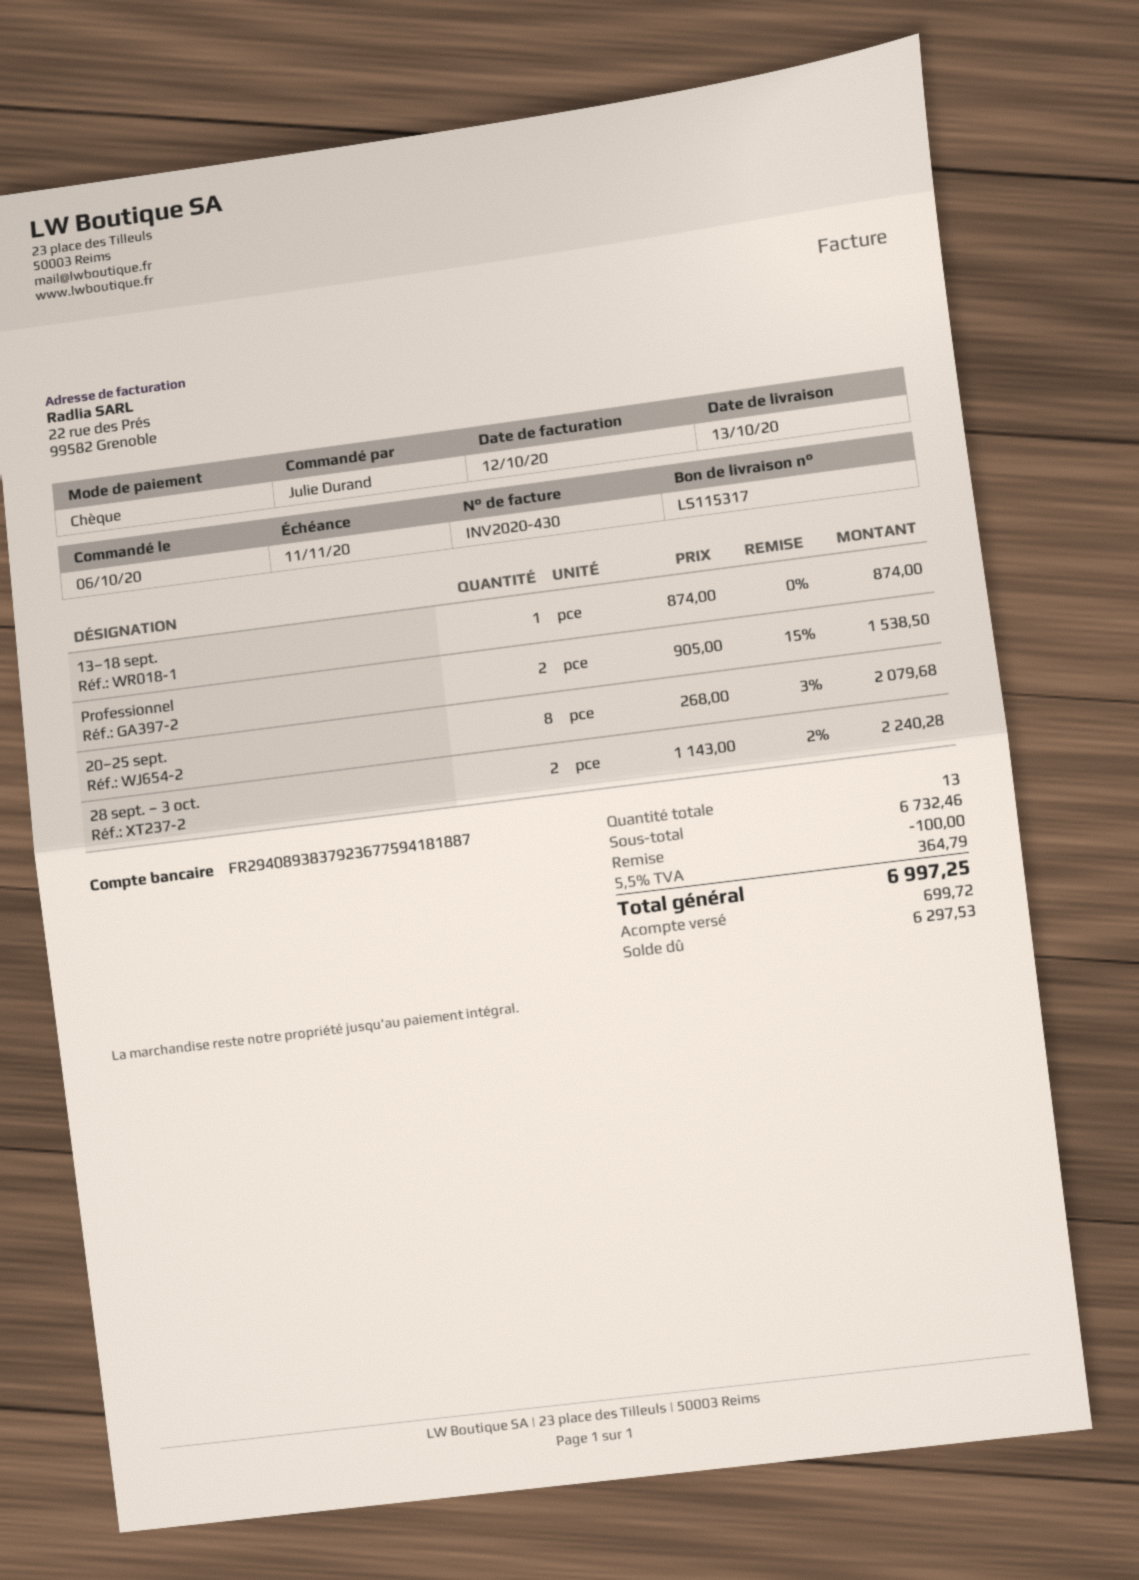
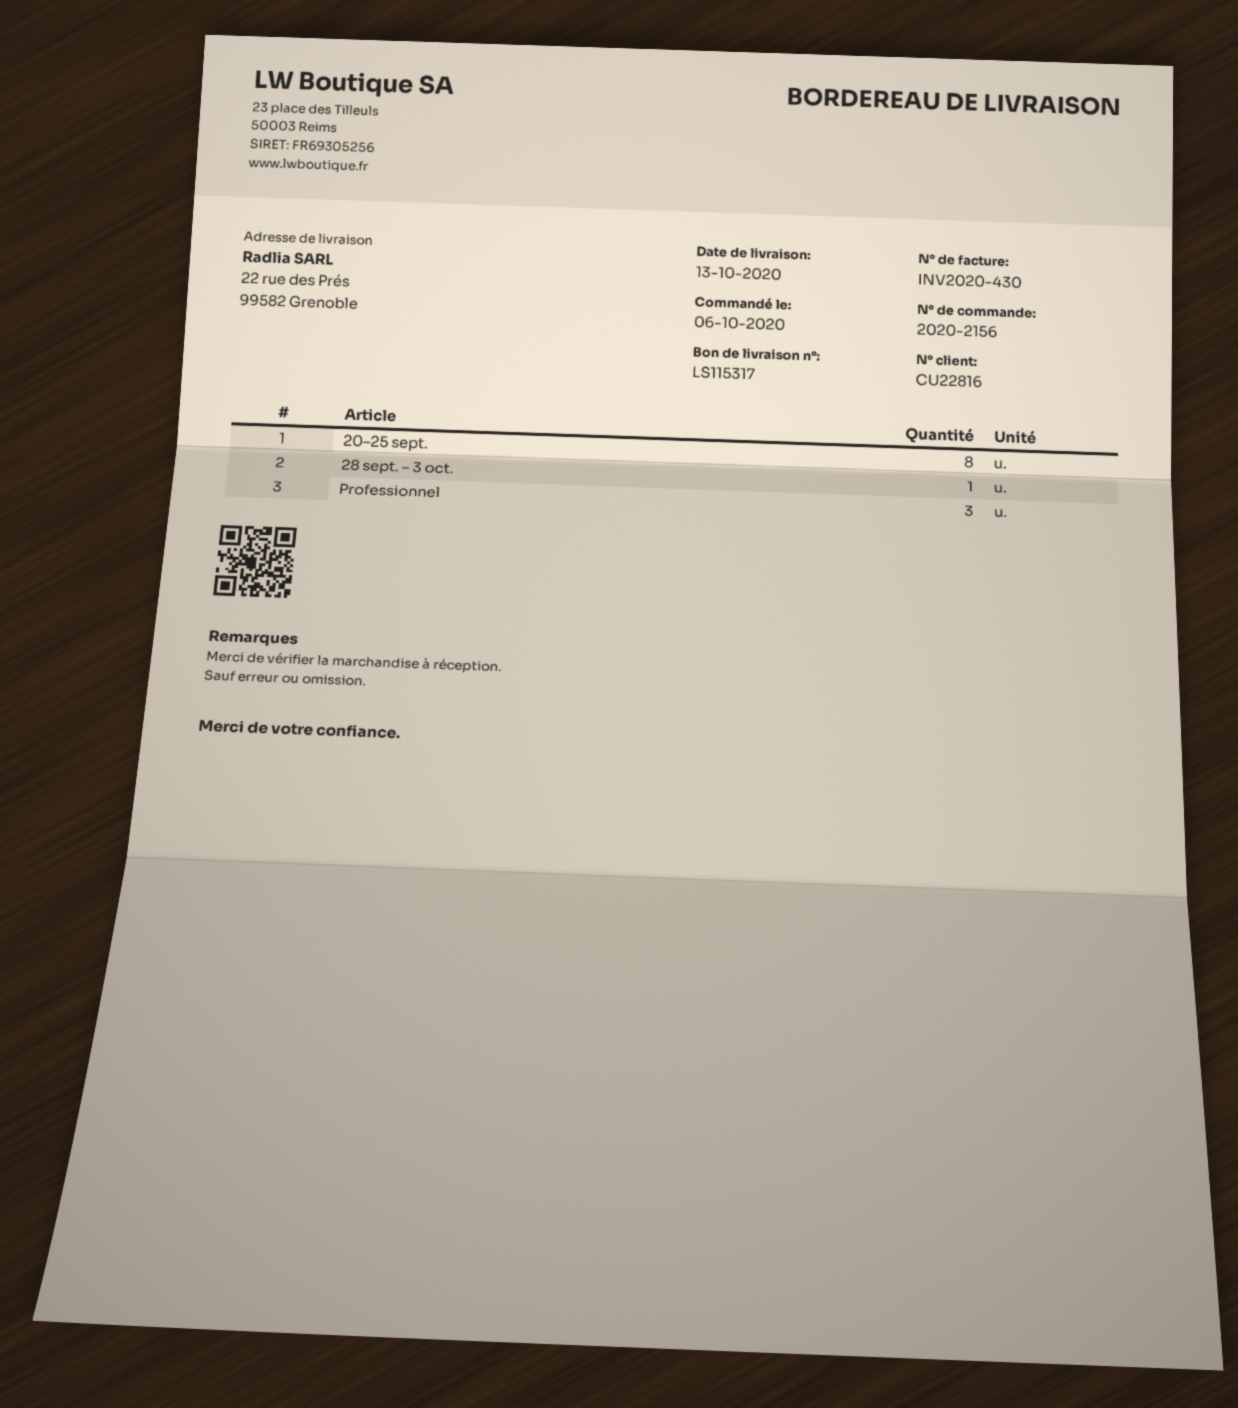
13–18 sept.: 1 -> none
Professionnel: 2 -> 3
28 sept. – 3 oct.: 2 -> 1

